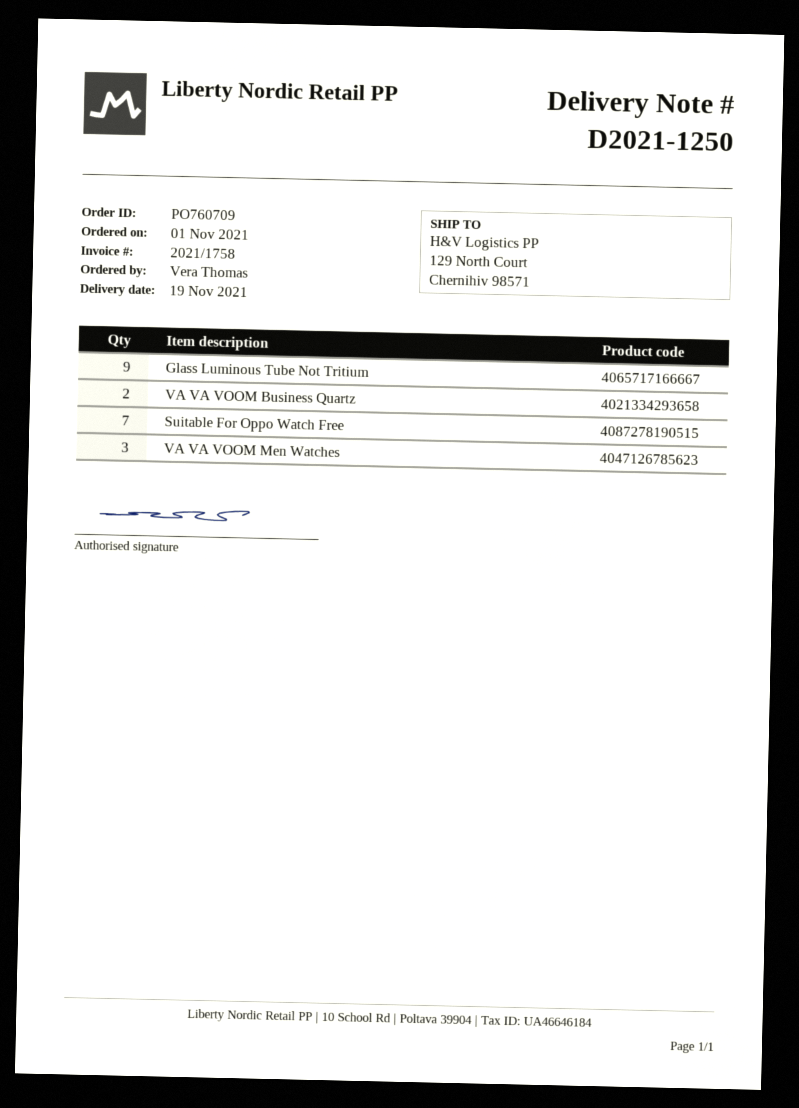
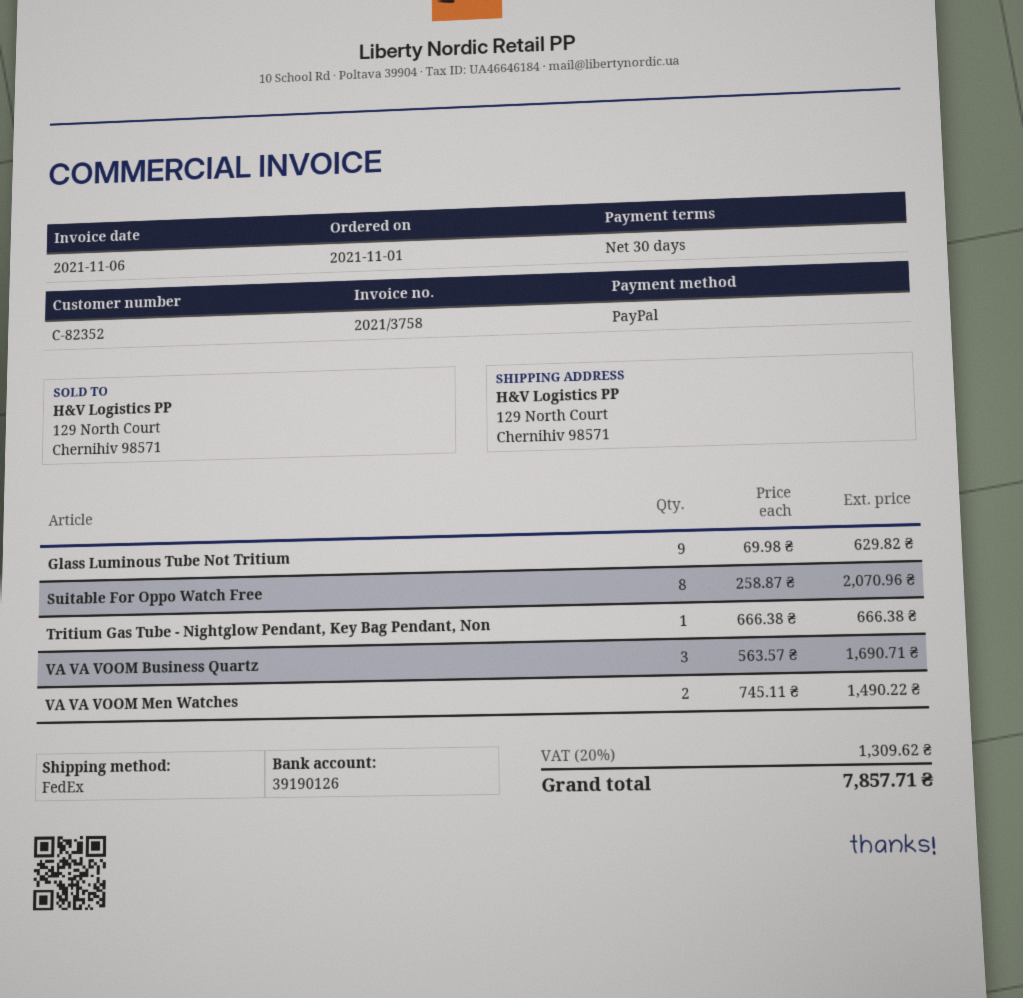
invoice number: 2021/1758 -> 2021/3758
VA VA VOOM Business Quartz: 2 -> 3
Suitable For Oppo Watch Free: 7 -> 8
VA VA VOOM Men Watches: 3 -> 2
Tritium Gas Tube - Nightglow Pendant, Key Bag Pendant, Non: none -> 1

